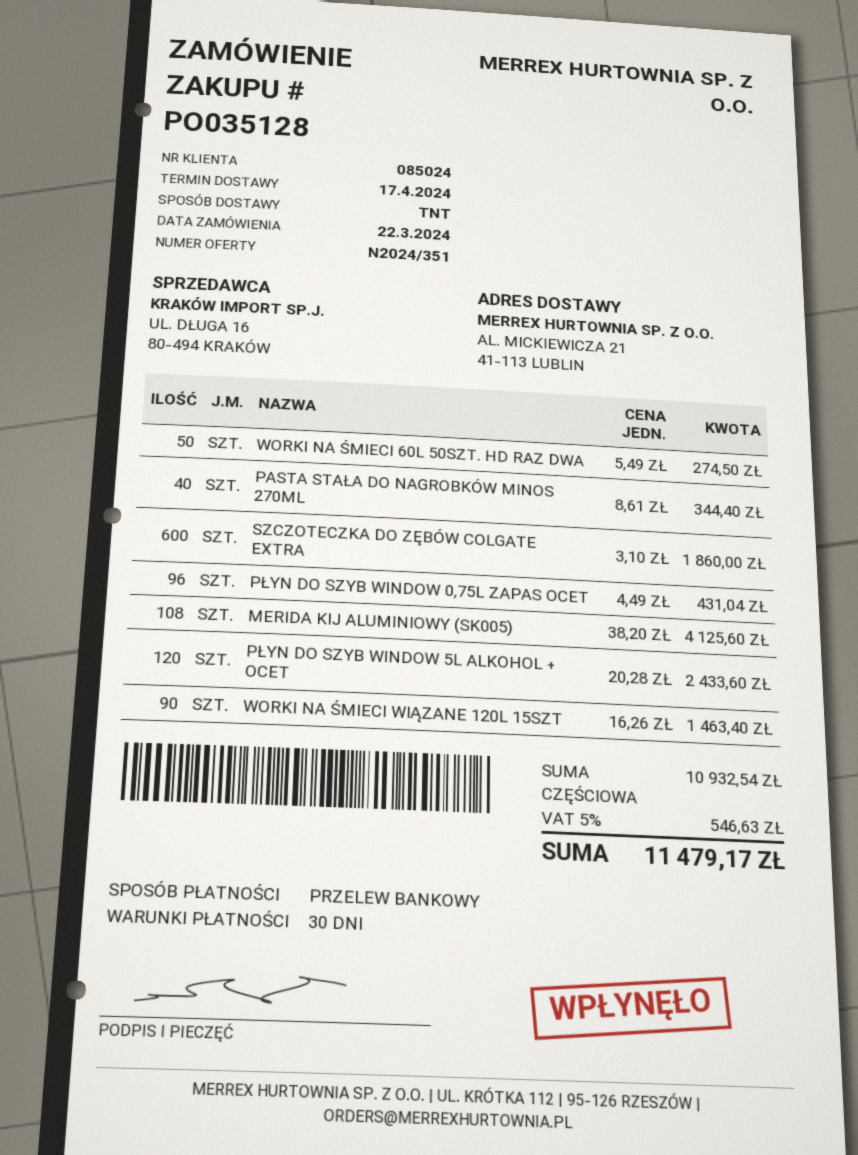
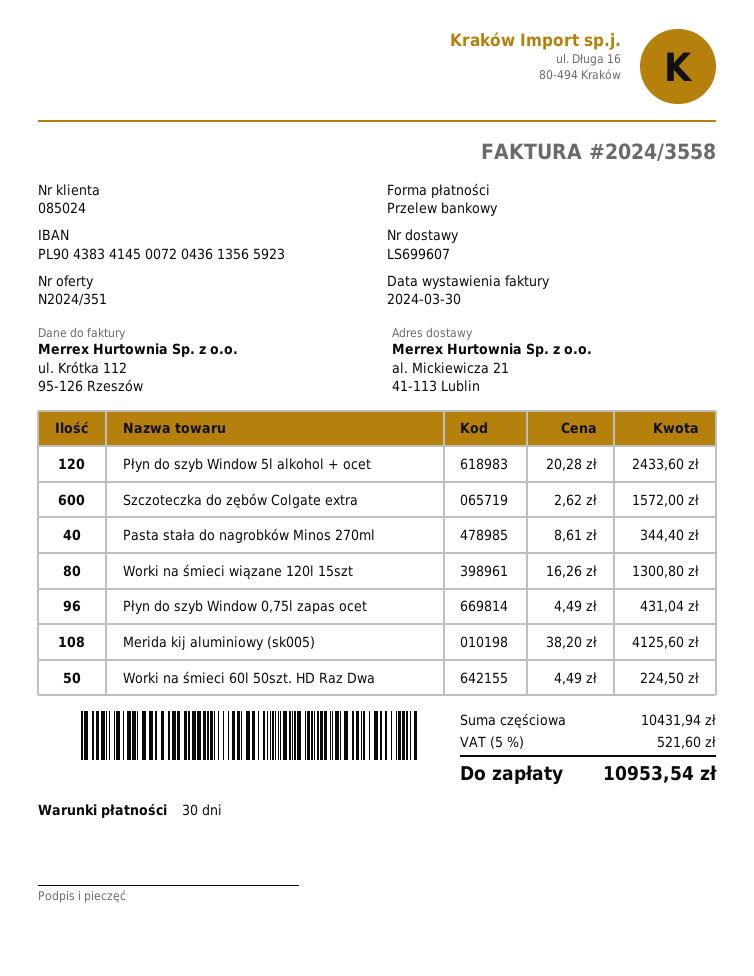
WORKI NA ŚMIECI 60L 50SZT. HD RAZ DWA: 50 x 5.49 = 274.50 -> 50 x 4.49 = 224.50
SZCZOTECZKA DO ZĘBÓW COLGATE EXTRA: 600 x 3.10 = 1860.00 -> 600 x 2.62 = 1572.00
WORKI NA ŚMIECI WIĄZANE 120L 15SZT: 90 x 16.26 = 1463.40 -> 80 x 16.26 = 1300.80
subtotal: 10932.54 -> 10431.94
tax: 5% = 546.63 -> 5% = 521.60
total: 11479.17 -> 10953.54

